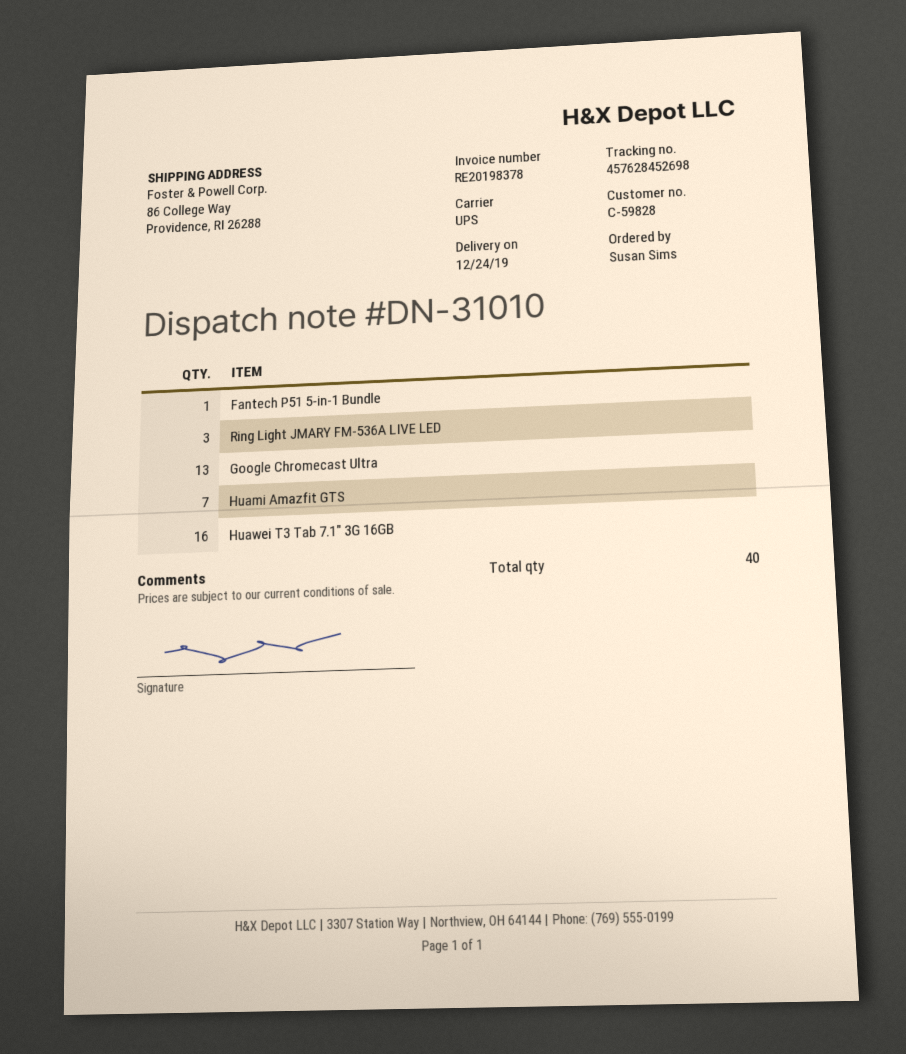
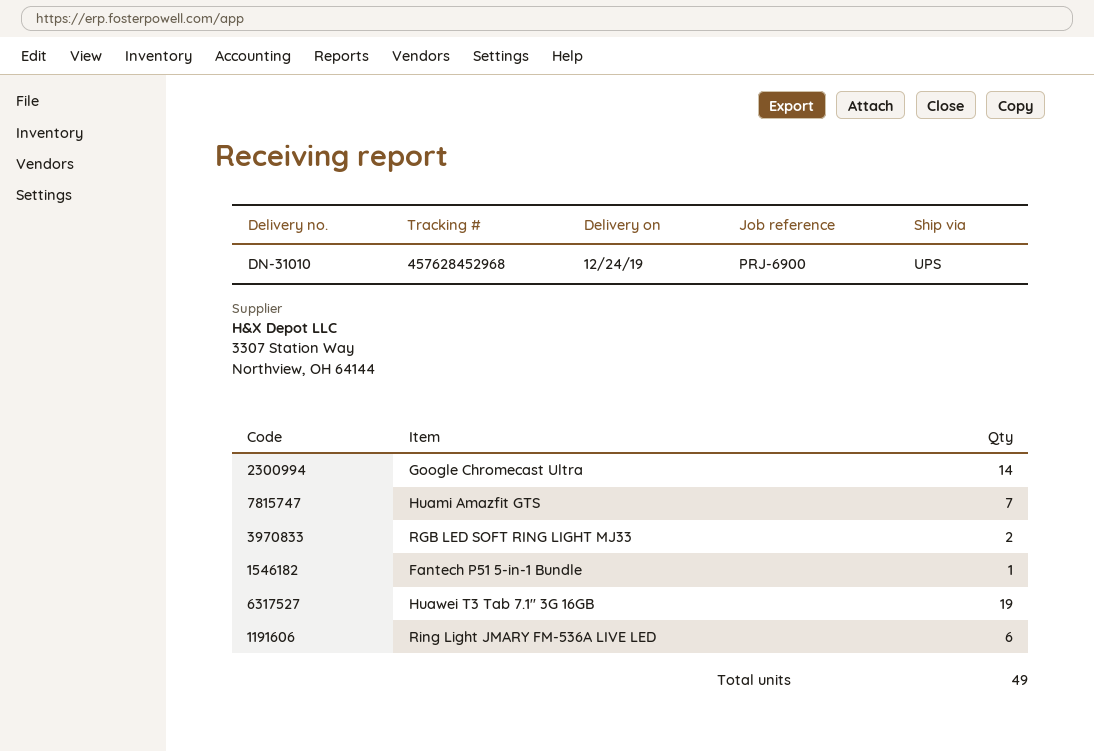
tracking number: 457628452698 -> 457628452968
Ring Light JMARY FM-536A LIVE LED: 3 -> 6
Google Chromecast Ultra: 13 -> 14
Huawei T3 Tab 7.1″ 3G 16GB: 16 -> 19
RGB LED SOFT RING LIGHT MJ33: none -> 2
total quantity: 40 -> 49

